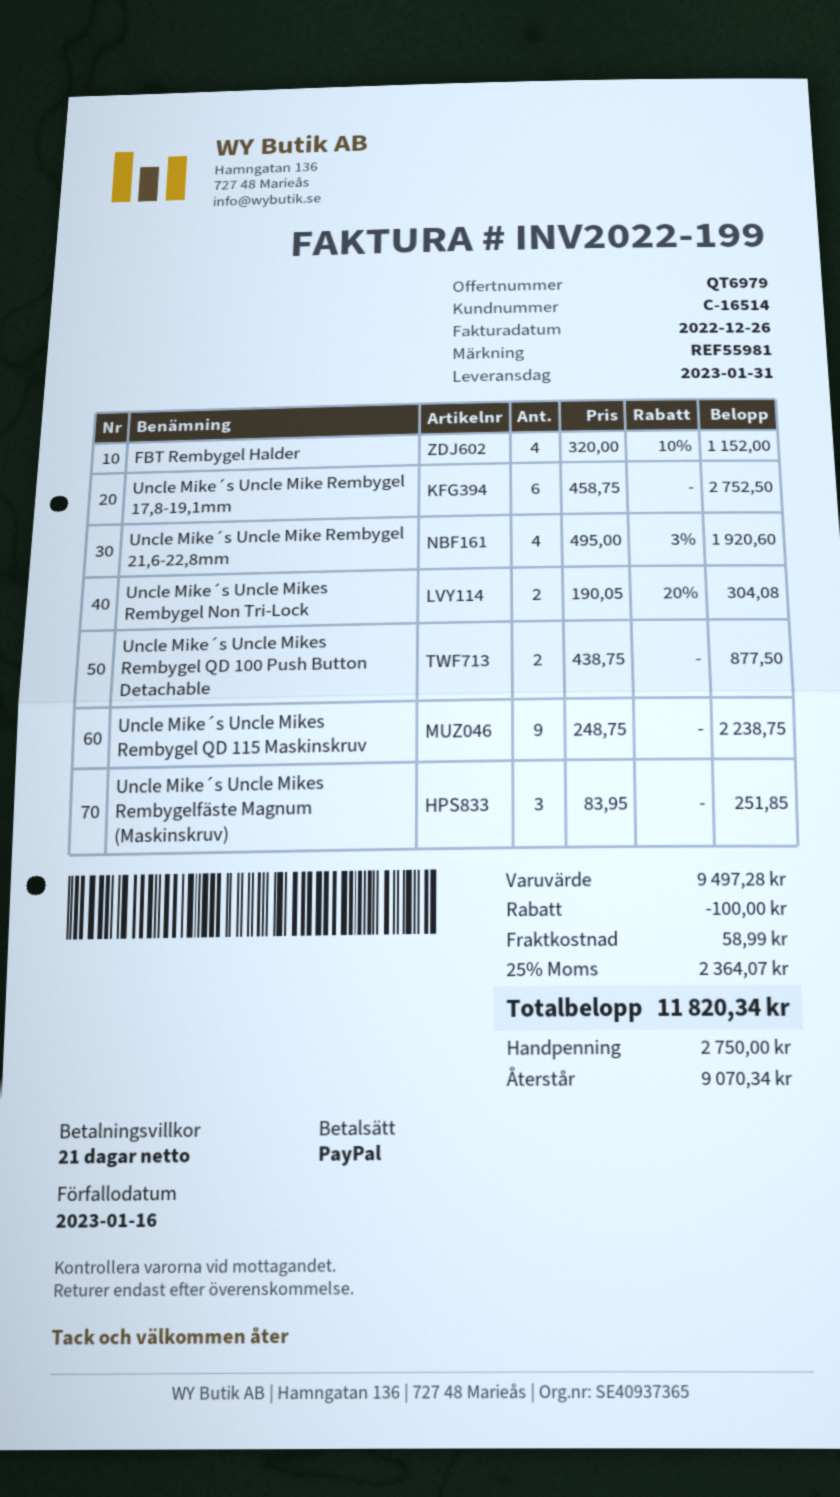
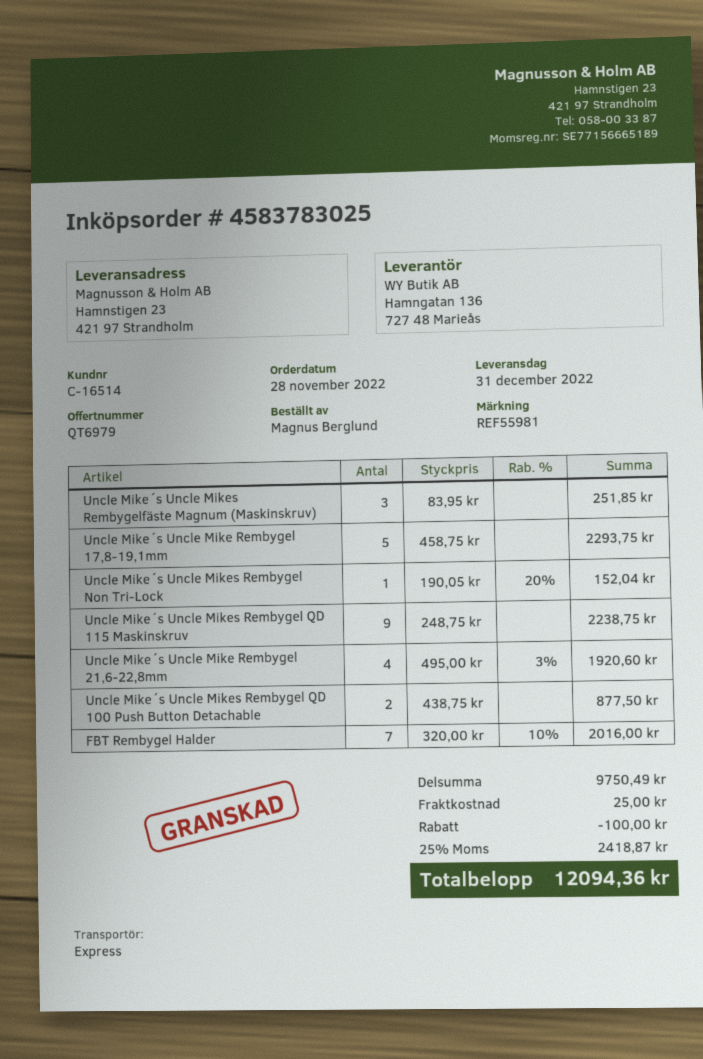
delivery date: 2023-01-31 -> 2022-12-31
FBT Rembygel Halder: 4 x 320.00 - 10% = 1152.00 -> 7 x 320.00 - 10% = 2016.00
Uncle Mike´s Uncle Mike Rembygel 17,8-19,1mm: 6 x 458.75 = 2752.50 -> 5 x 458.75 = 2293.75
Uncle Mike´s Uncle Mikes Rembygel Non Tri-Lock: 2 x 190.05 - 20% = 304.08 -> 1 x 190.05 - 20% = 152.04
subtotal: 9497.28 -> 9750.49
shipping: 58.99 -> 25.00
tax: 25% = 2364.07 -> 25% = 2418.87
total: 11820.34 -> 12094.36

